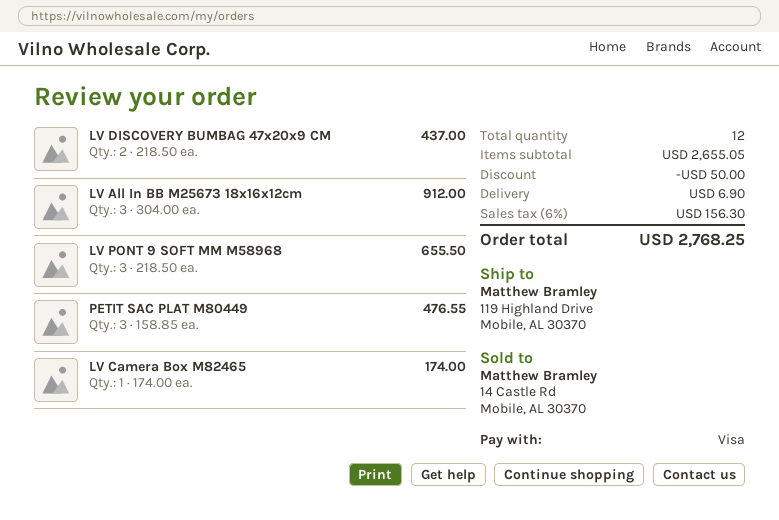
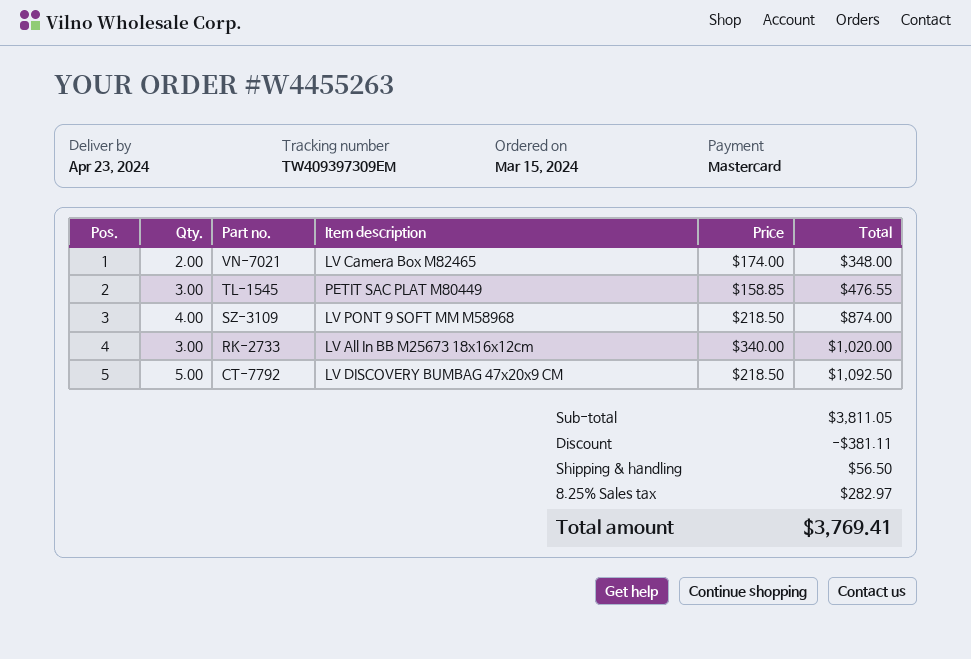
payment method: Visa -> Mastercard
LV DISCOVERY BUMBAG 47x20x9 CM: 2 x 218.50 = 437.00 -> 5 x 218.50 = 1092.50
LV All In BB M25673 18x16x12cm: 3 x 304.00 = 912.00 -> 3 x 340.00 = 1020.00
LV PONT 9 SOFT MM M58968: 3 x 218.50 = 655.50 -> 4 x 218.50 = 874.00
LV Camera Box M82465: 1 x 174.00 = 174.00 -> 2 x 174.00 = 348.00
subtotal: 2655.05 -> 3811.05
discount: 50.00 -> 381.11
shipping: 6.90 -> 56.50
tax: 6% = 156.30 -> 8.25% = 282.97
total: 2768.25 -> 3769.41

